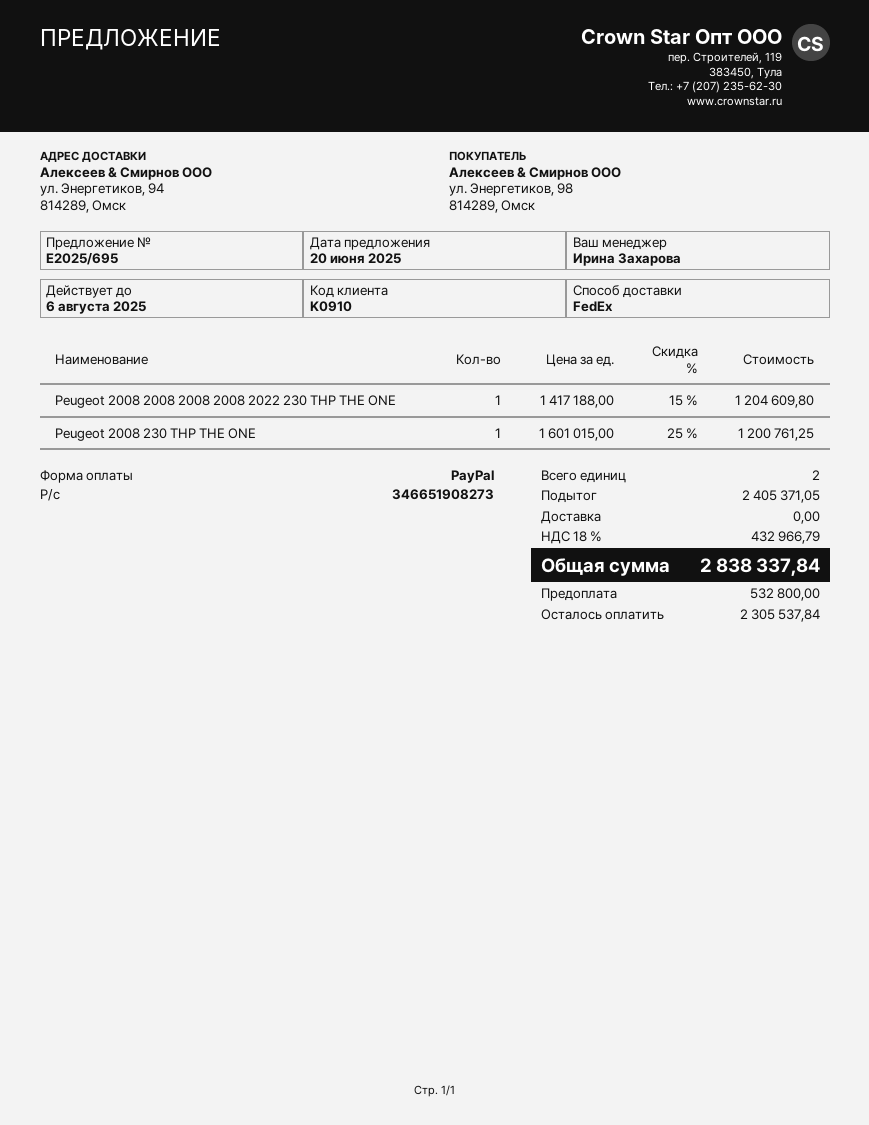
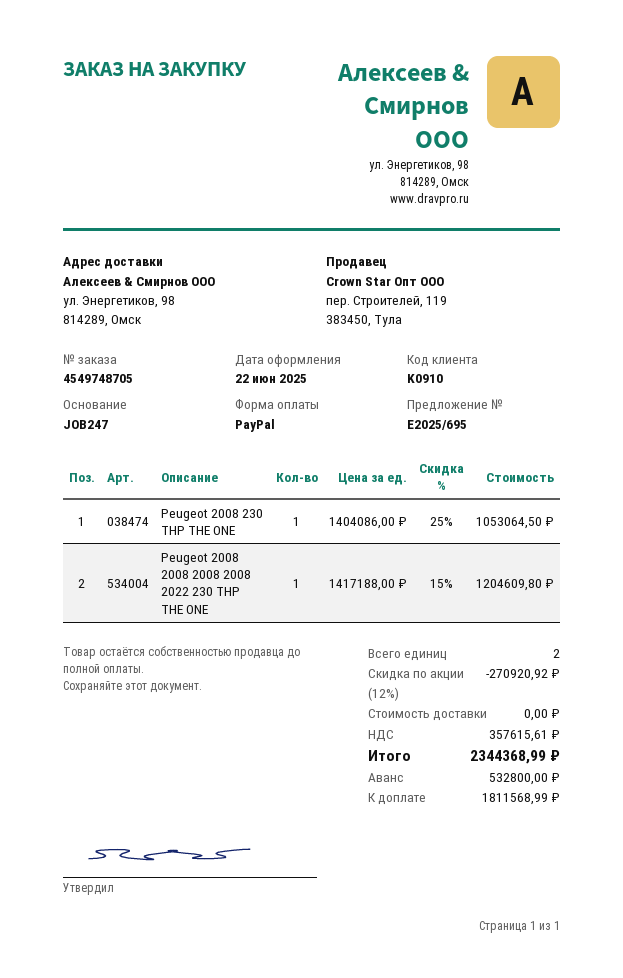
ship to: ул. Энергетиков, 94, 814289, Омск -> ул. Энергетиков, 98, 814289, Омск
Peugeot 2008 230 THP THE ONE: 1 x 1601015.00 - 25% = 1200761.25 -> 1 x 1404086.00 - 25% = 1053064.50
discount: none -> 12% = 270920.92
tax: 432966.79 -> 357615.61
total: 2838337.84 -> 2344368.99
balance: 2305537.84 -> 1811568.99

